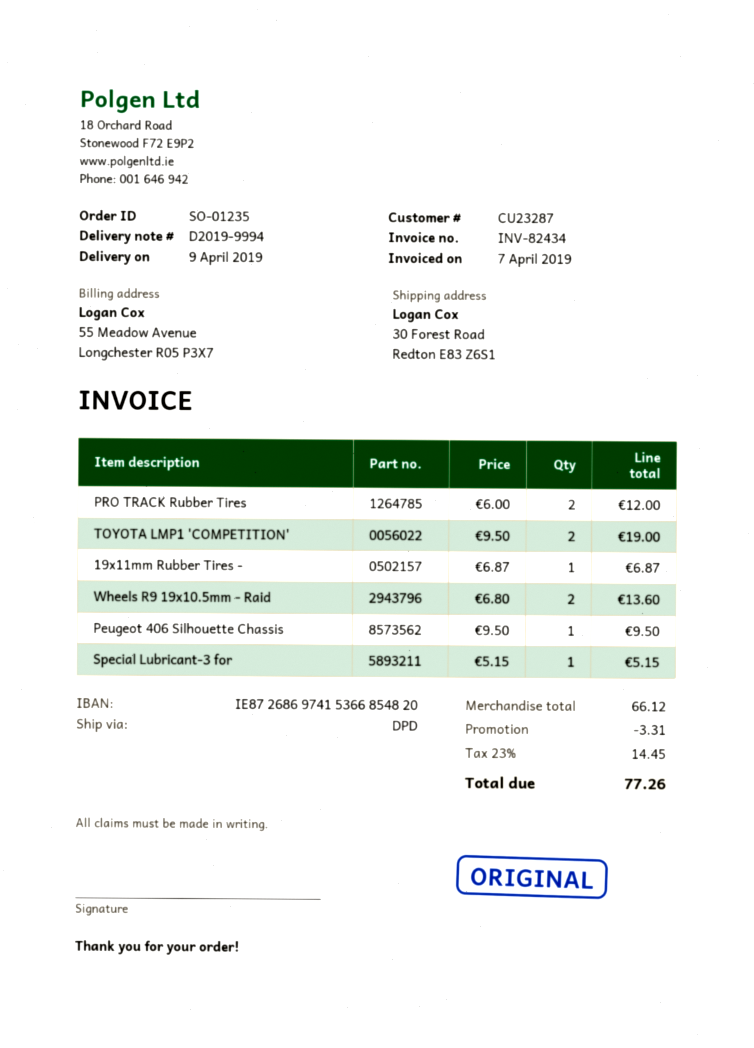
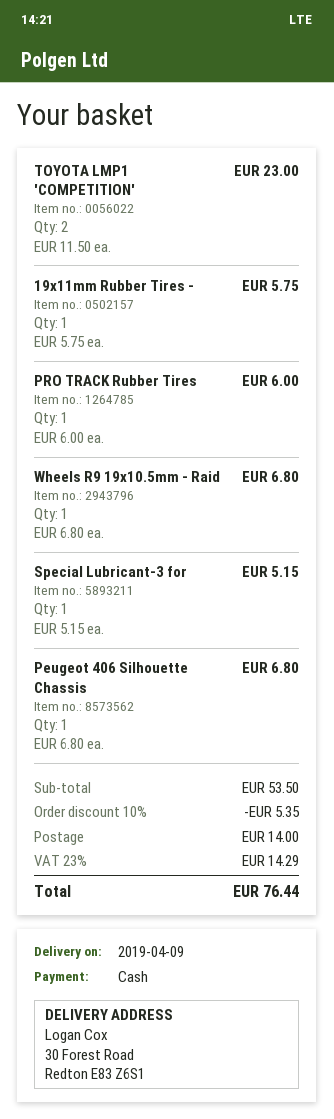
PRO TRACK Rubber Tires: 2 x 6.00 = 12.00 -> 1 x 6.00 = 6.00
TOYOTA LMP1 'COMPETITION': 2 x 9.50 = 19.00 -> 2 x 11.50 = 23.00
19x11mm Rubber Tires -: 1 x 6.87 = 6.87 -> 1 x 5.75 = 5.75
Wheels R9 19x10.5mm - Raid: 2 x 6.80 = 13.60 -> 1 x 6.80 = 6.80
Peugeot 406 Silhouette Chassis: 1 x 9.50 = 9.50 -> 1 x 6.80 = 6.80
subtotal: 66.12 -> 53.50
discount: 3.31 -> 5.35
shipping: none -> 14.00
tax: 23% = 14.45 -> 23% = 14.29
total: 77.26 -> 76.44

